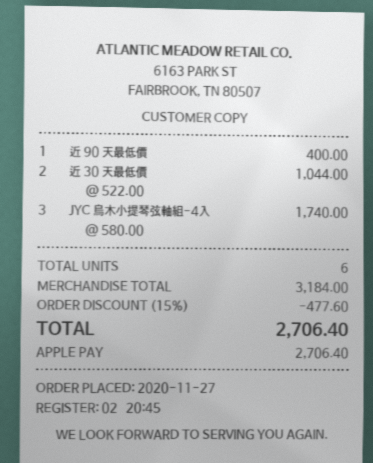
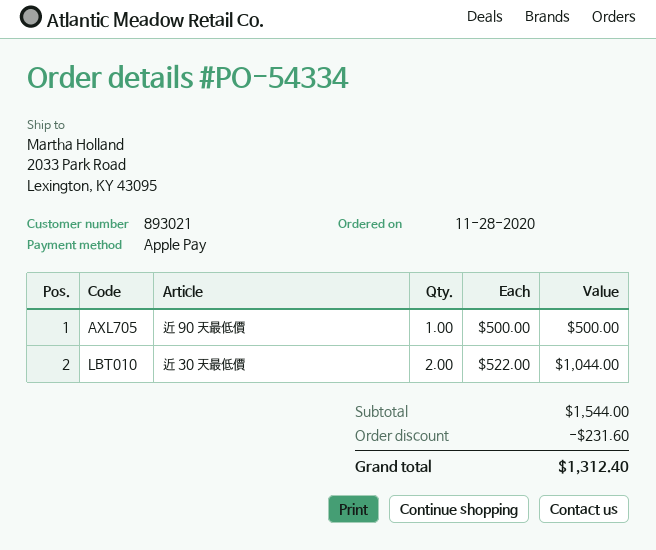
order date: 2020-11-27 -> 2020-11-28
近 90 天最低價: 1 x 400.00 = 400.00 -> 1 x 500.00 = 500.00
JYC 烏木小提琴弦軸組-4入: 3 x 580.00 = 1740.00 -> none
subtotal: 3184.00 -> 1544.00
discount: 477.60 -> 231.60
total: 2706.40 -> 1312.40

